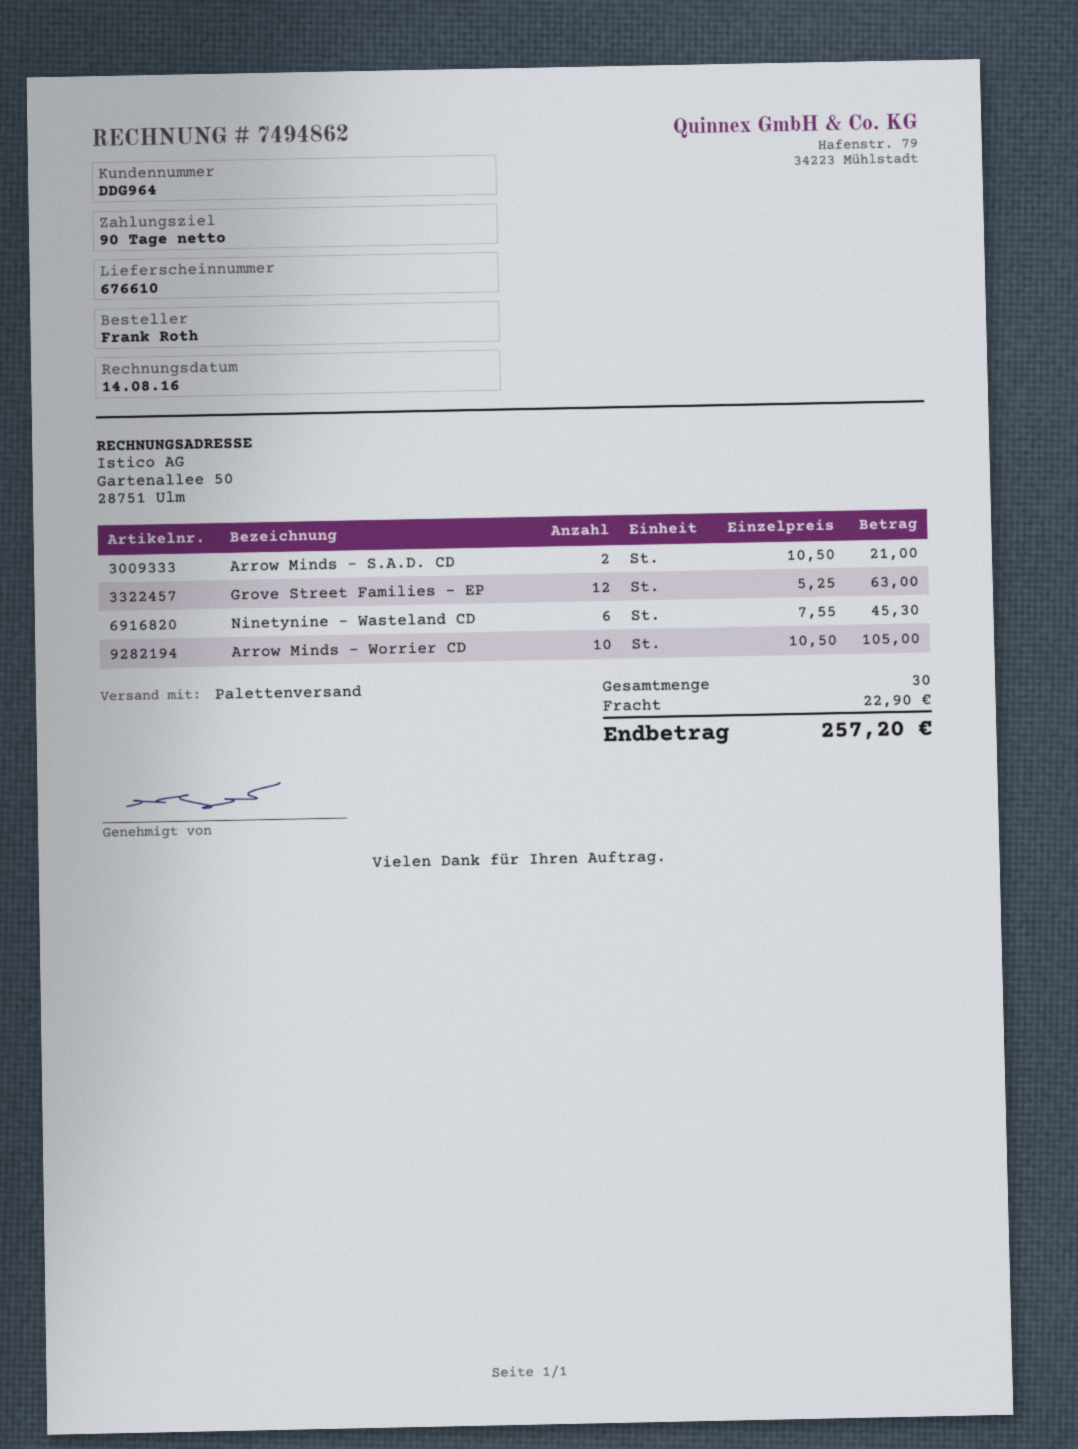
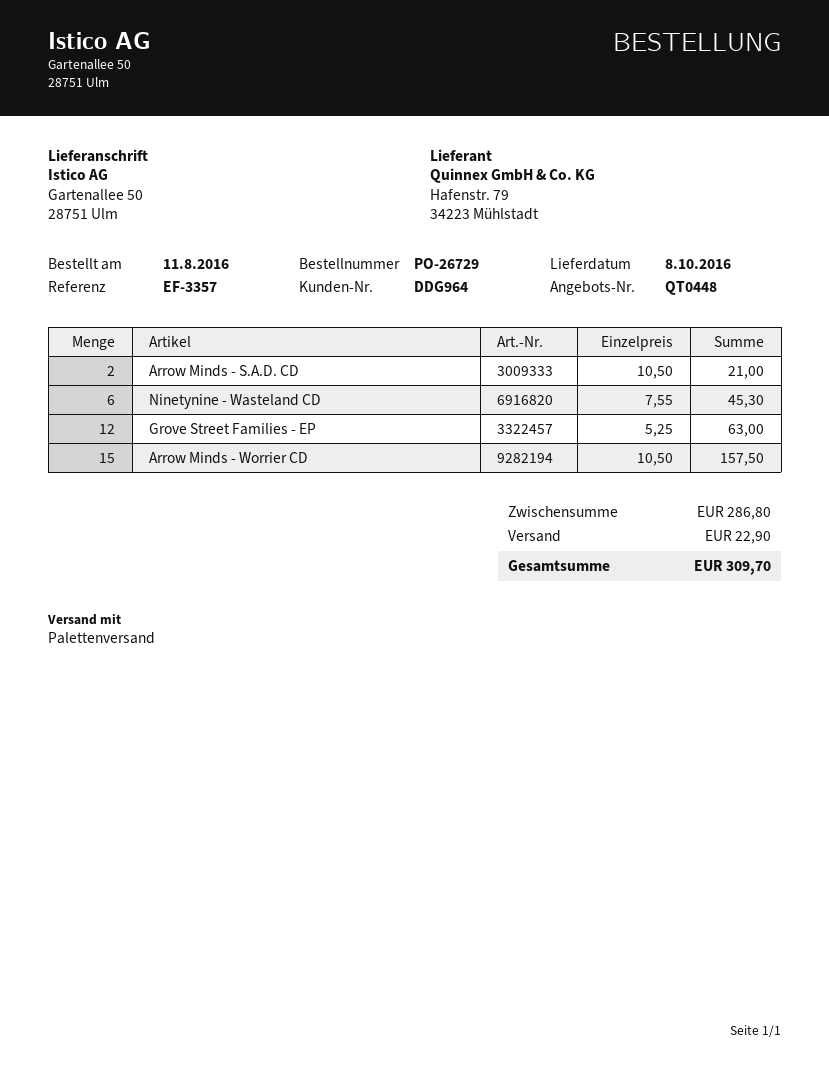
Arrow Minds - Worrier CD: 10 x 10.50 = 105.00 -> 15 x 10.50 = 157.50
total: 257.20 -> 309.70

